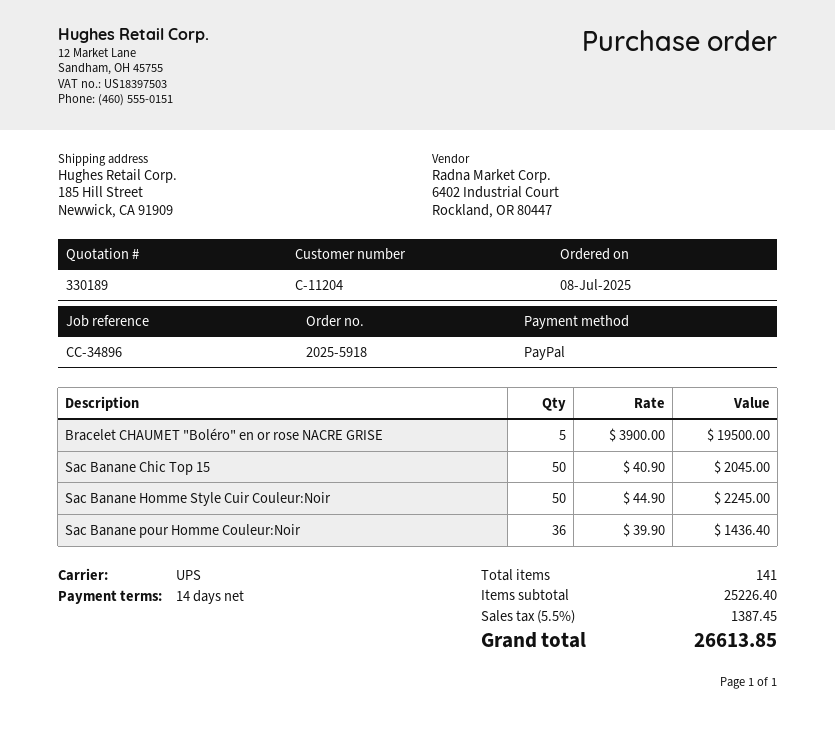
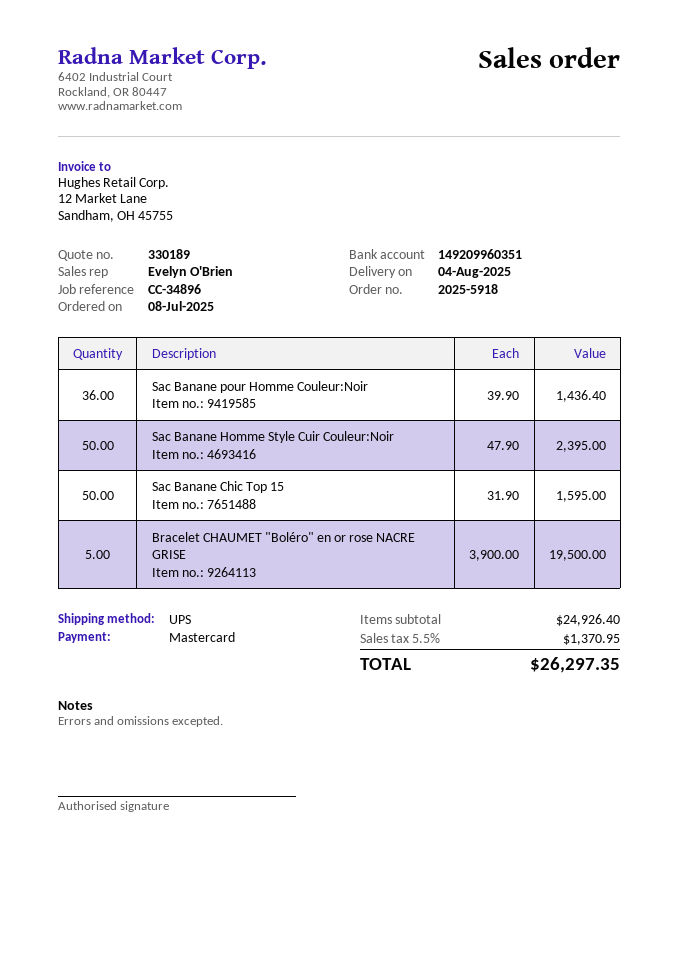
payment method: PayPal -> Mastercard
Sac Banane Chic Top 15: 50 x 40.90 = 2045.00 -> 50 x 31.90 = 1595.00
Sac Banane Homme Style Cuir Couleur:Noir: 50 x 44.90 = 2245.00 -> 50 x 47.90 = 2395.00
subtotal: 25226.40 -> 24926.40
tax: 5.5% = 1387.45 -> 5.5% = 1370.95
total: 26613.85 -> 26297.35

